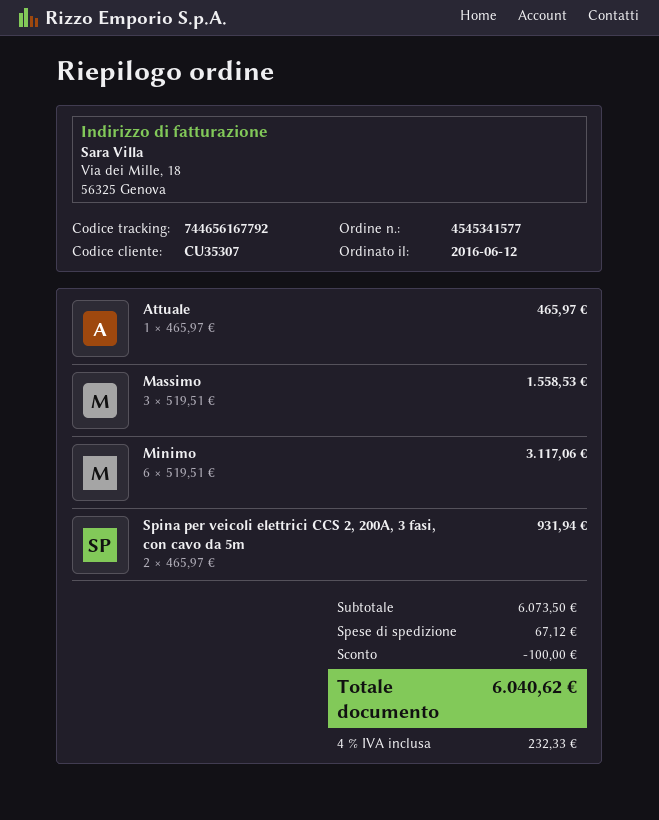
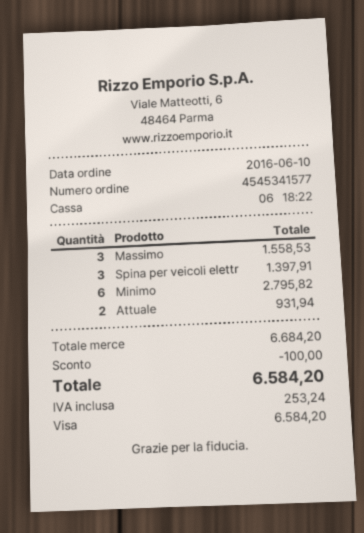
order date: 2016-06-12 -> 2016-06-10
Attuale: 1 for 465.97 -> 2 for 931.94
Minimo: 6 for 3117.06 -> 6 for 2795.82
Spina per veicoli elettrici CCS 2, 200A, 3 fasi, con cavo da 5m: 2 for 931.94 -> 3 for 1397.91
subtotal: 6073.50 -> 6684.20
shipping: 67.12 -> none
tax: 232.33 -> 253.24
total: 6040.62 -> 6584.20

